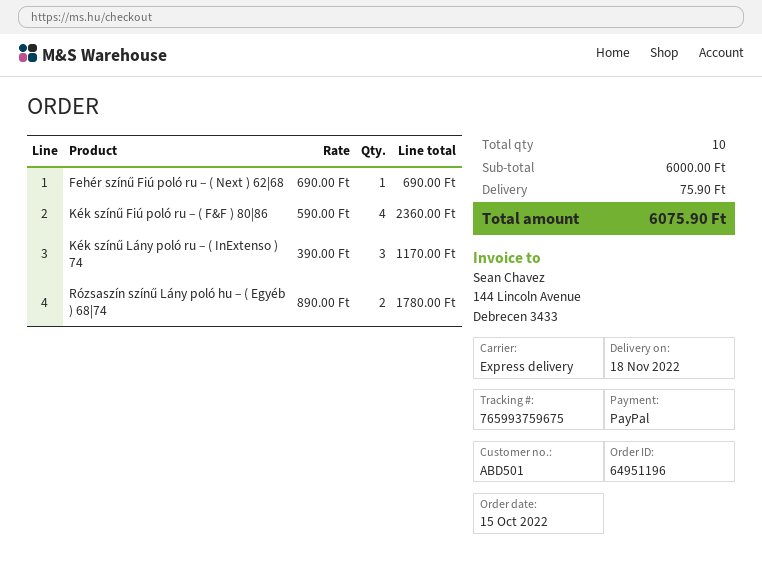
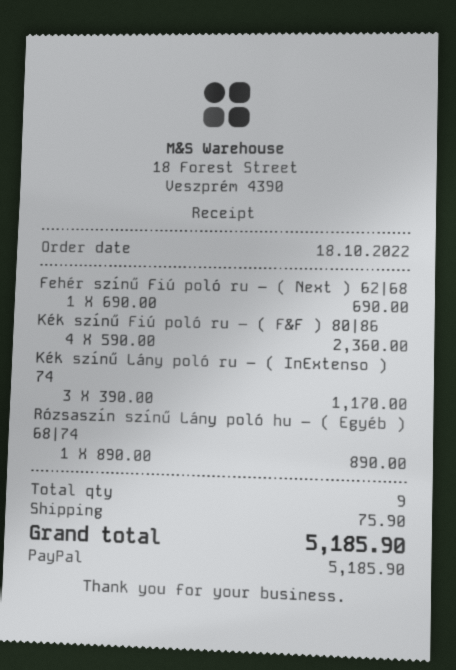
order date: 2022-10-15 -> 2022-10-18
Rózsaszín színű Lány poló hu – ( Egyéb ) 68|74: 2 x 890.00 = 1780.00 -> 1 x 890.00 = 890.00
total quantity: 10 -> 9
total: 6075.90 -> 5185.90

